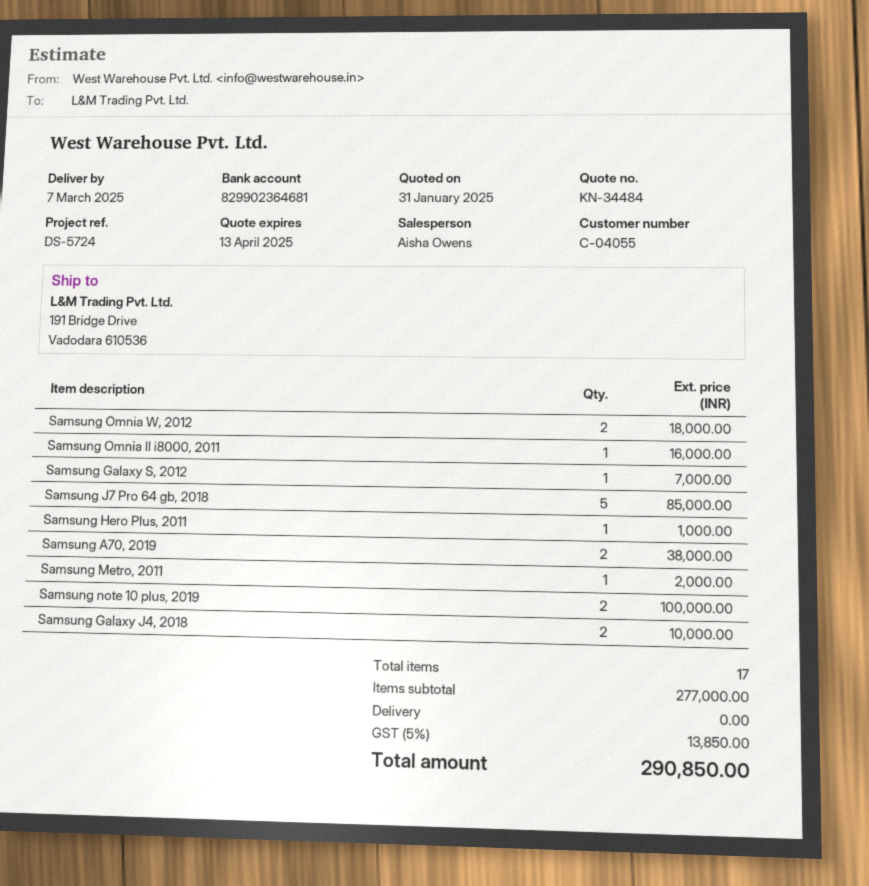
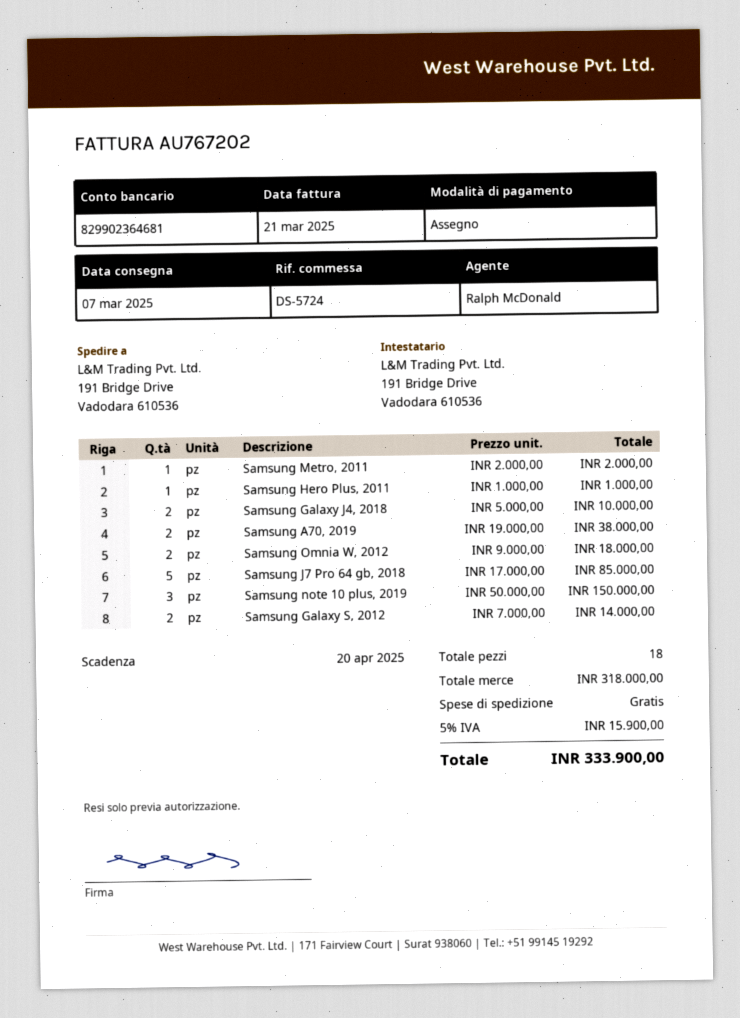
sales rep: Aisha Owens -> Ralph McDonald
Samsung Omnia II i8000, 2011: 1 for 16000.00 -> none
Samsung Galaxy S, 2012: 1 for 7000.00 -> 2 for 14000.00
Samsung note 10 plus, 2019: 2 for 100000.00 -> 3 for 150000.00
total quantity: 17 -> 18
subtotal: 277000.00 -> 318000.00
tax: 5% = 13850.00 -> 5% = 15900.00
total: 290850.00 -> 333900.00

